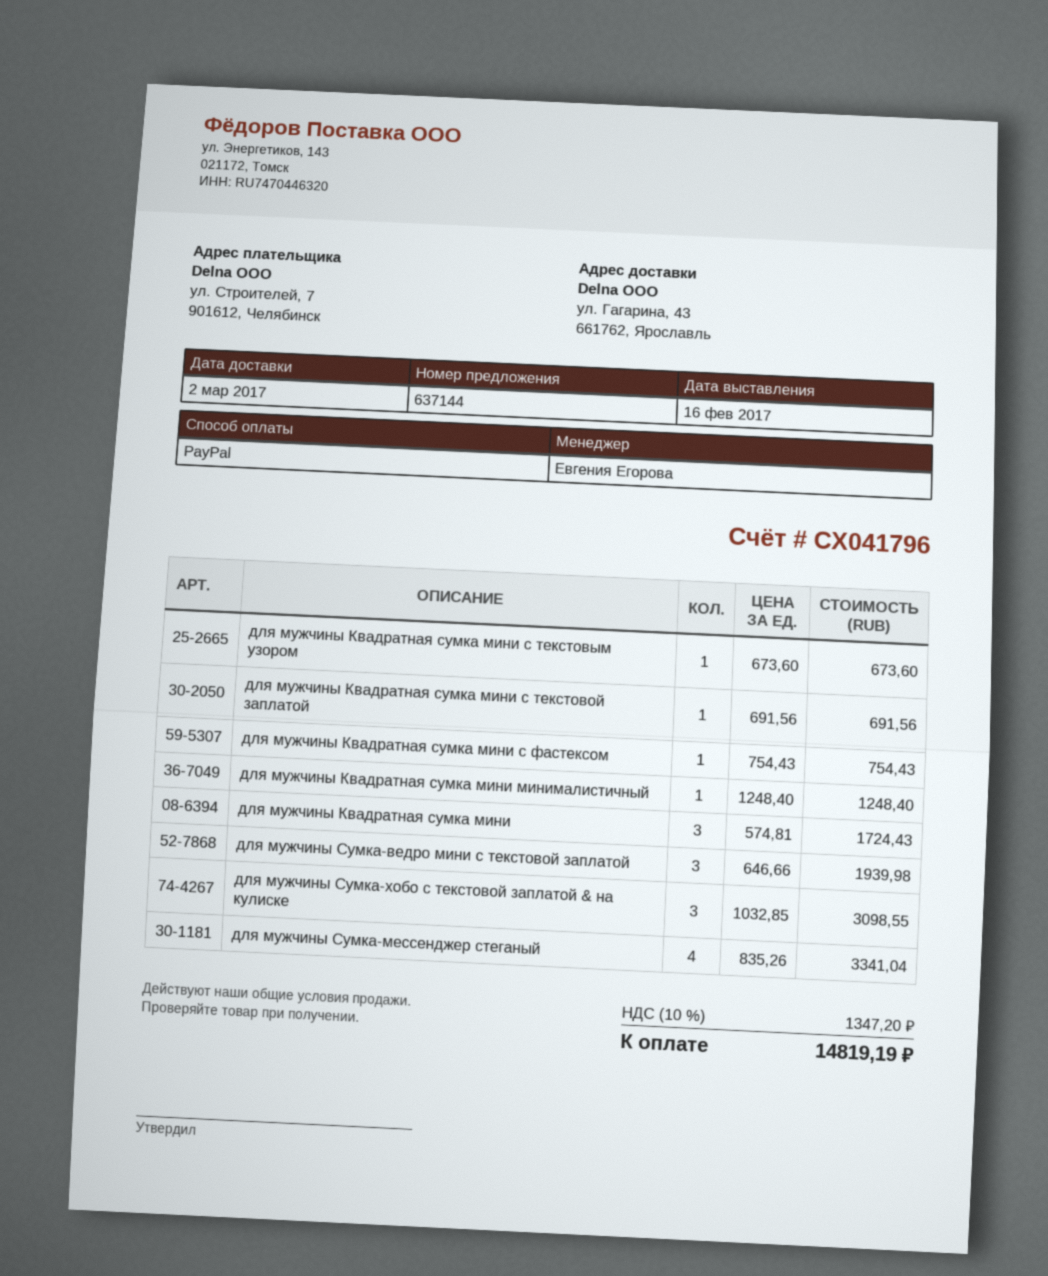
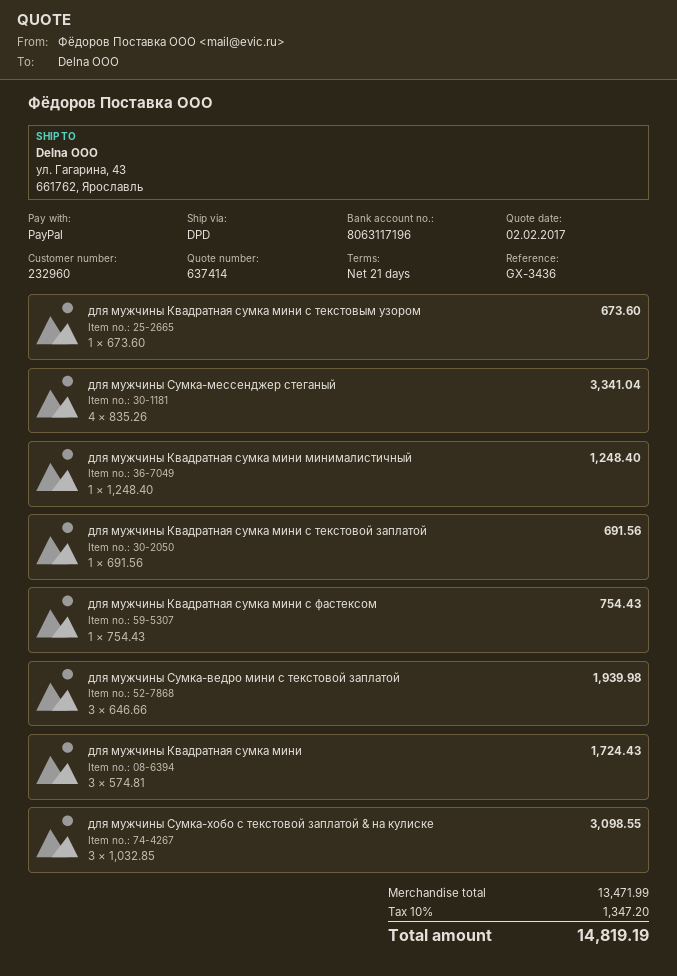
quote number: 637144 -> 637414

